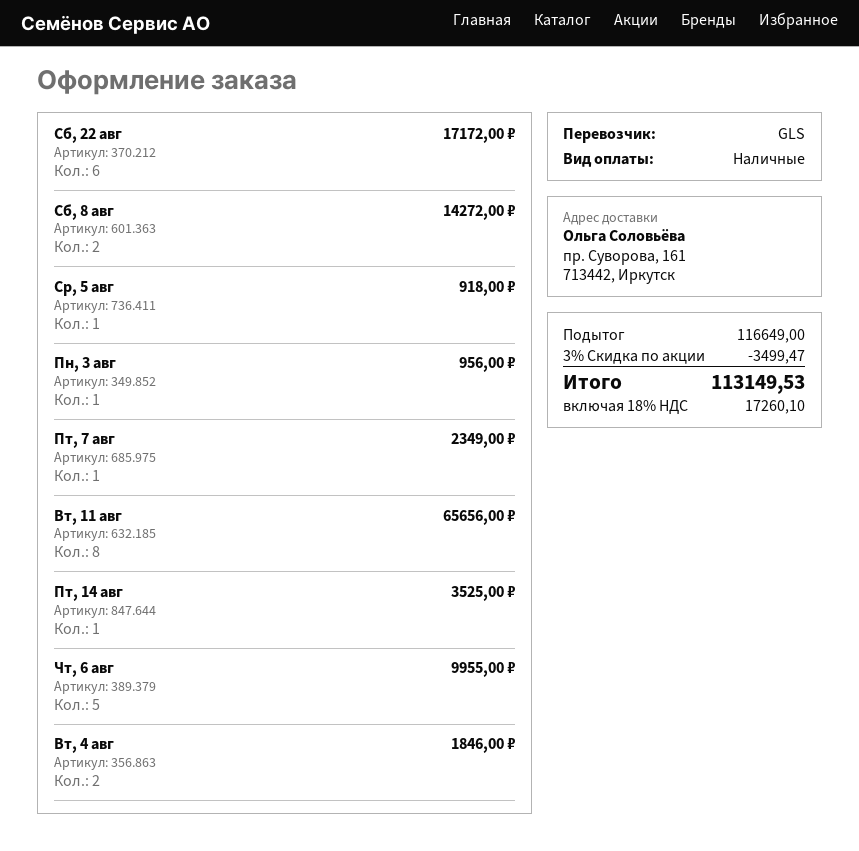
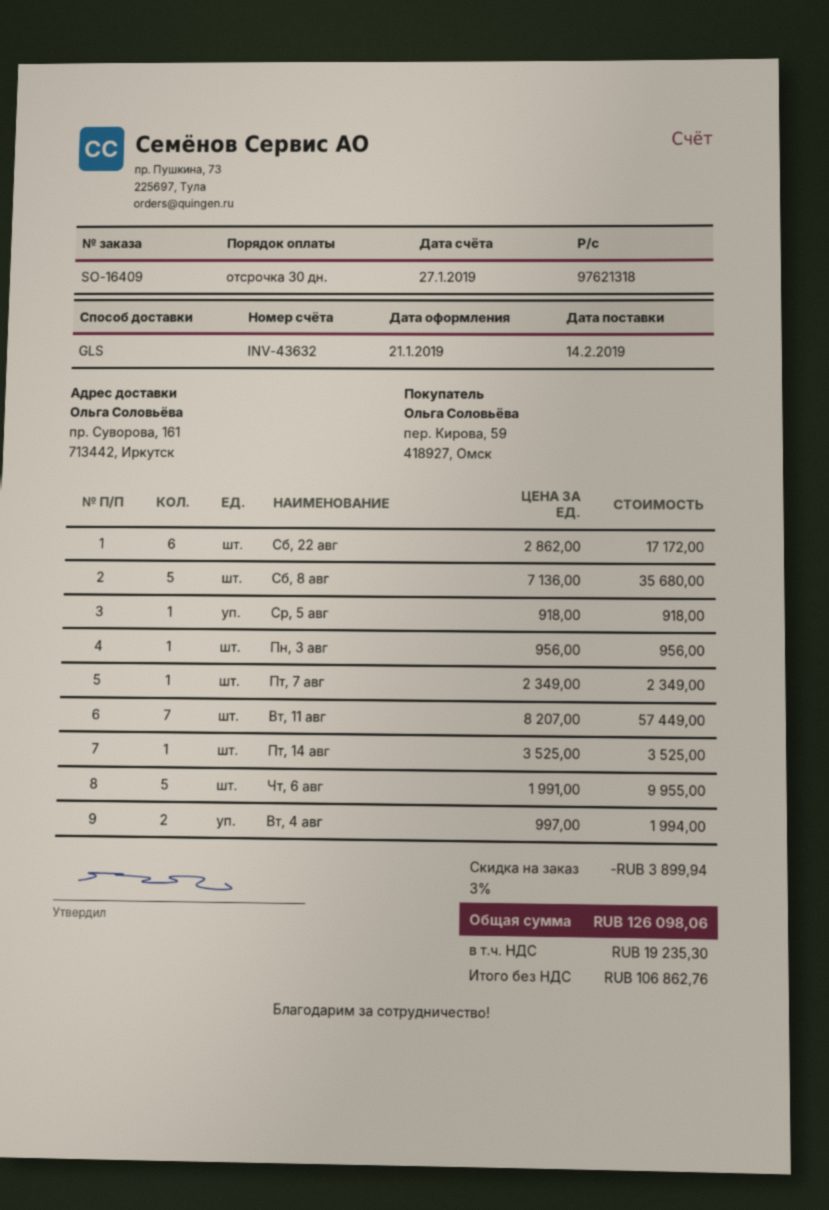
Сб, 8 авг: 2 for 14272.00 -> 5 for 35680.00
Вт, 11 авг: 8 for 65656.00 -> 7 for 57449.00
Вт, 4 авг: 2 for 1846.00 -> 2 for 1994.00
discount: 3% = 3499.47 -> 3% = 3899.94
tax: 17260.10 -> 19235.30
total: 113149.53 -> 126098.06

